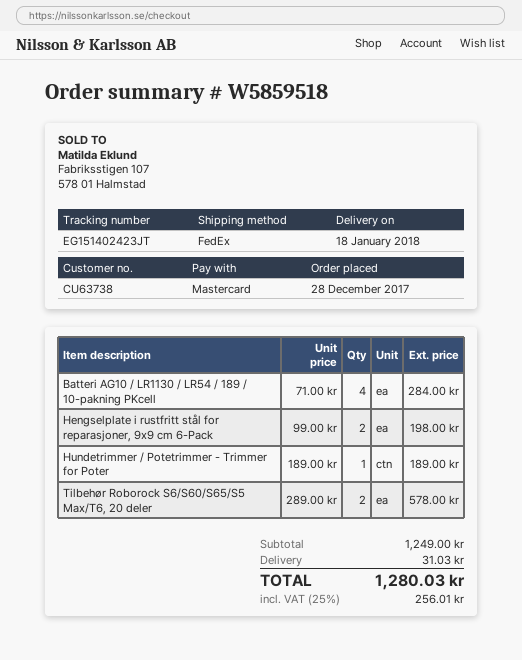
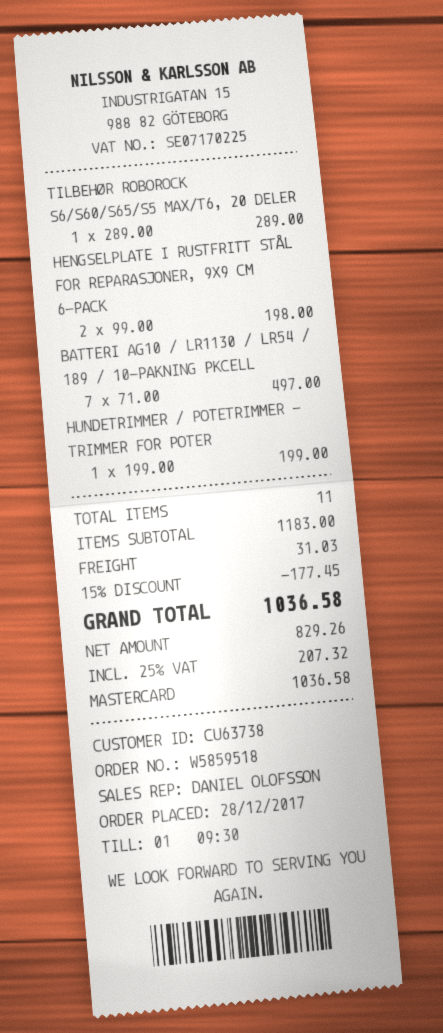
Batteri AG10 / LR1130 / LR54 / 189 / 10-pakning PKcell: 4 x 71.00 = 284.00 -> 7 x 71.00 = 497.00
Hundetrimmer / Potetrimmer - Trimmer for Poter: 1 x 189.00 = 189.00 -> 1 x 199.00 = 199.00
Tilbehør Roborock S6/S60/S65/S5 Max/T6, 20 deler: 2 x 289.00 = 578.00 -> 1 x 289.00 = 289.00
subtotal: 1249.00 -> 1183.00
discount: none -> 15% = 177.45
tax: 25% = 256.01 -> 25% = 207.32
total: 1280.03 -> 1036.58

